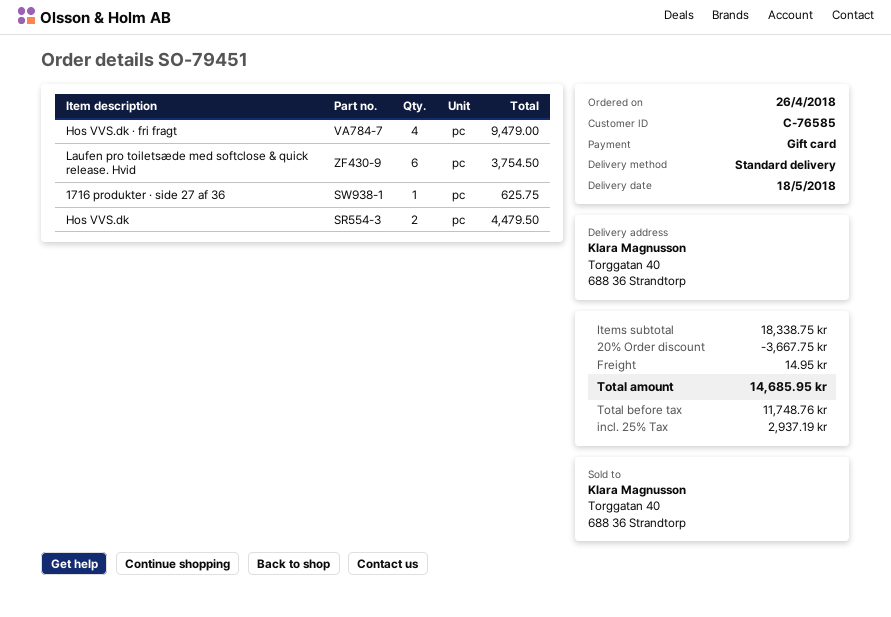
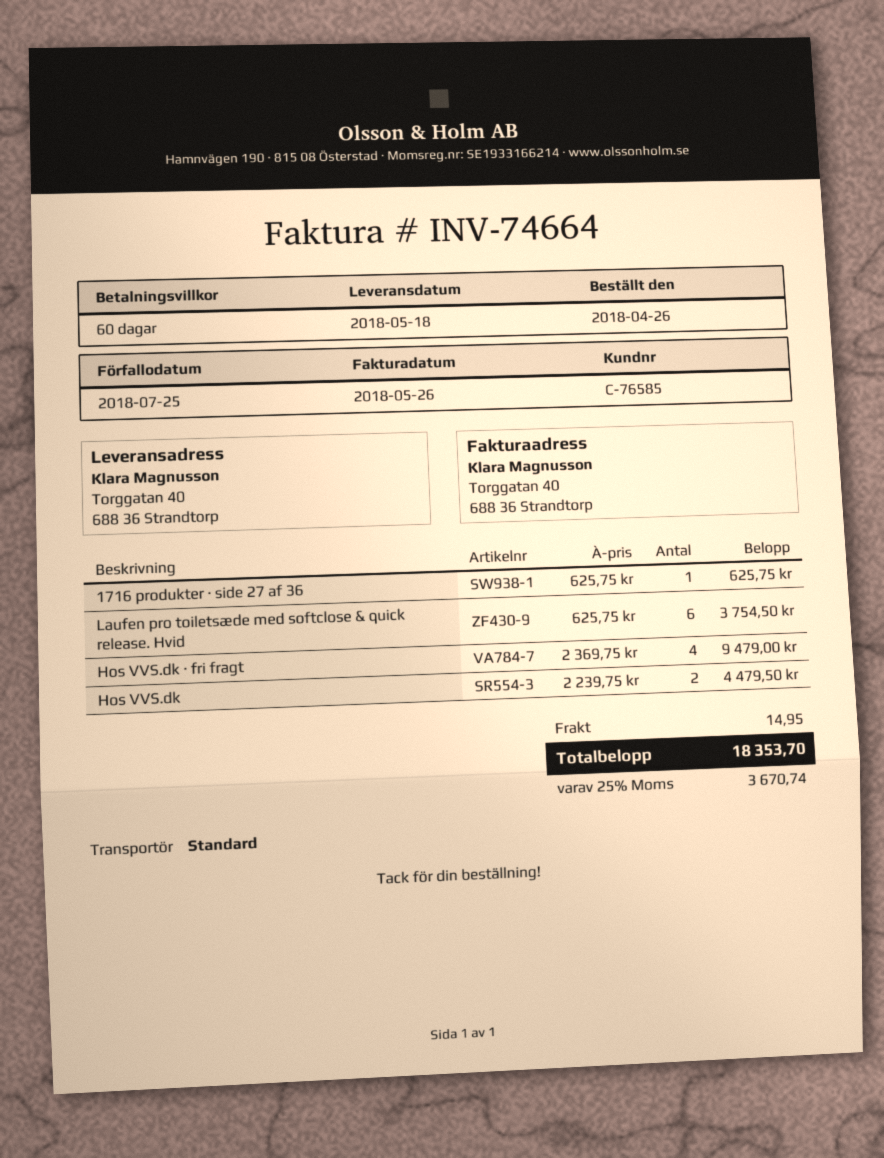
discount: 20% = 3667.75 -> none
tax: 25% = 2937.19 -> 25% = 3670.74
total: 14685.95 -> 18353.70

